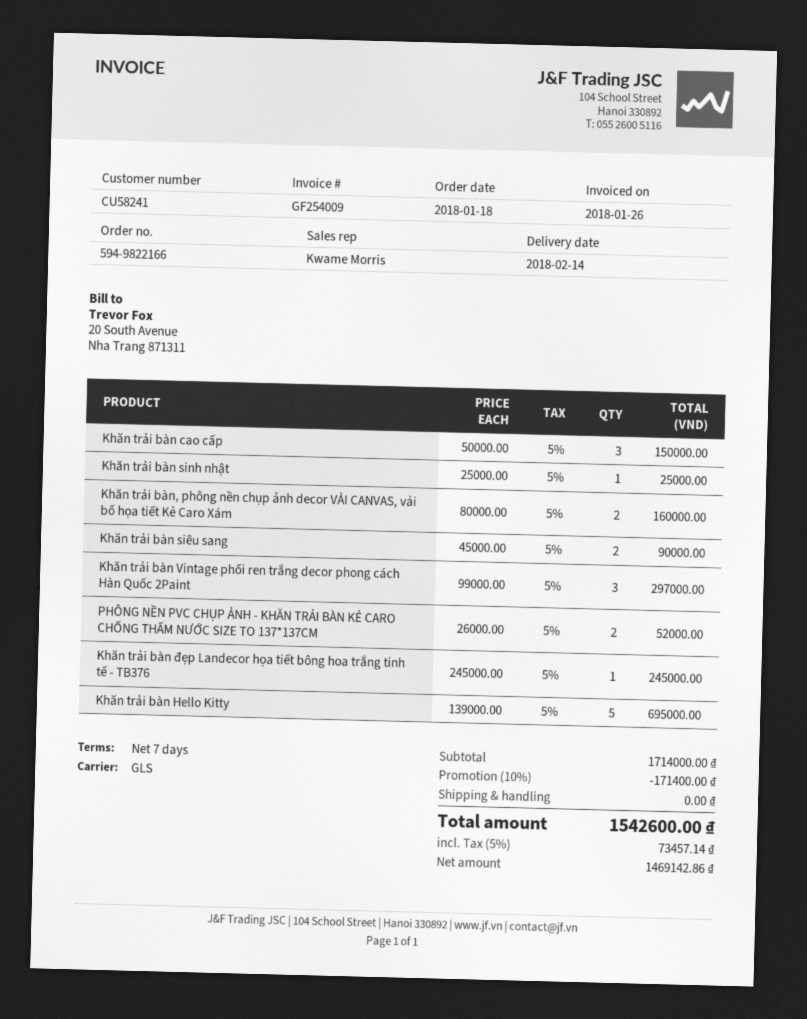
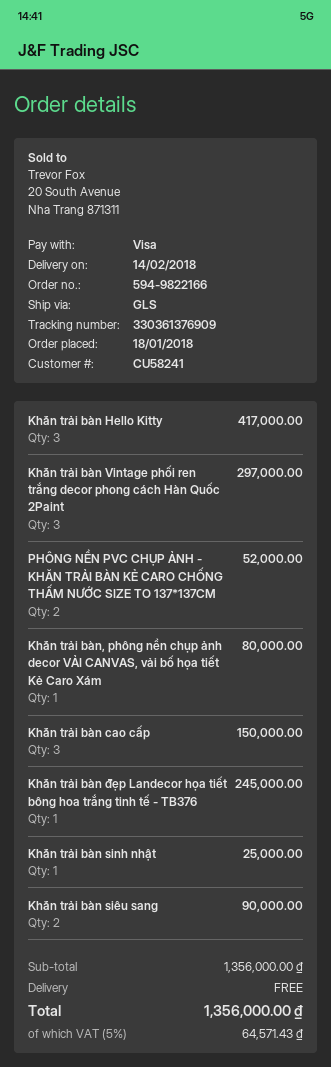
Khăn trải bàn, phông nền chụp ảnh decor VẢI CANVAS, vải bố họa tiết Kẻ Caro Xám: 2 for 160000.00 -> 1 for 80000.00
Khăn trải bàn Hello Kitty: 5 for 695000.00 -> 3 for 417000.00
subtotal: 1714000.00 -> 1356000.00
discount: 10% = 171400.00 -> none
tax: 5% = 73457.14 -> 5% = 64571.43
total: 1542600.00 -> 1356000.00

